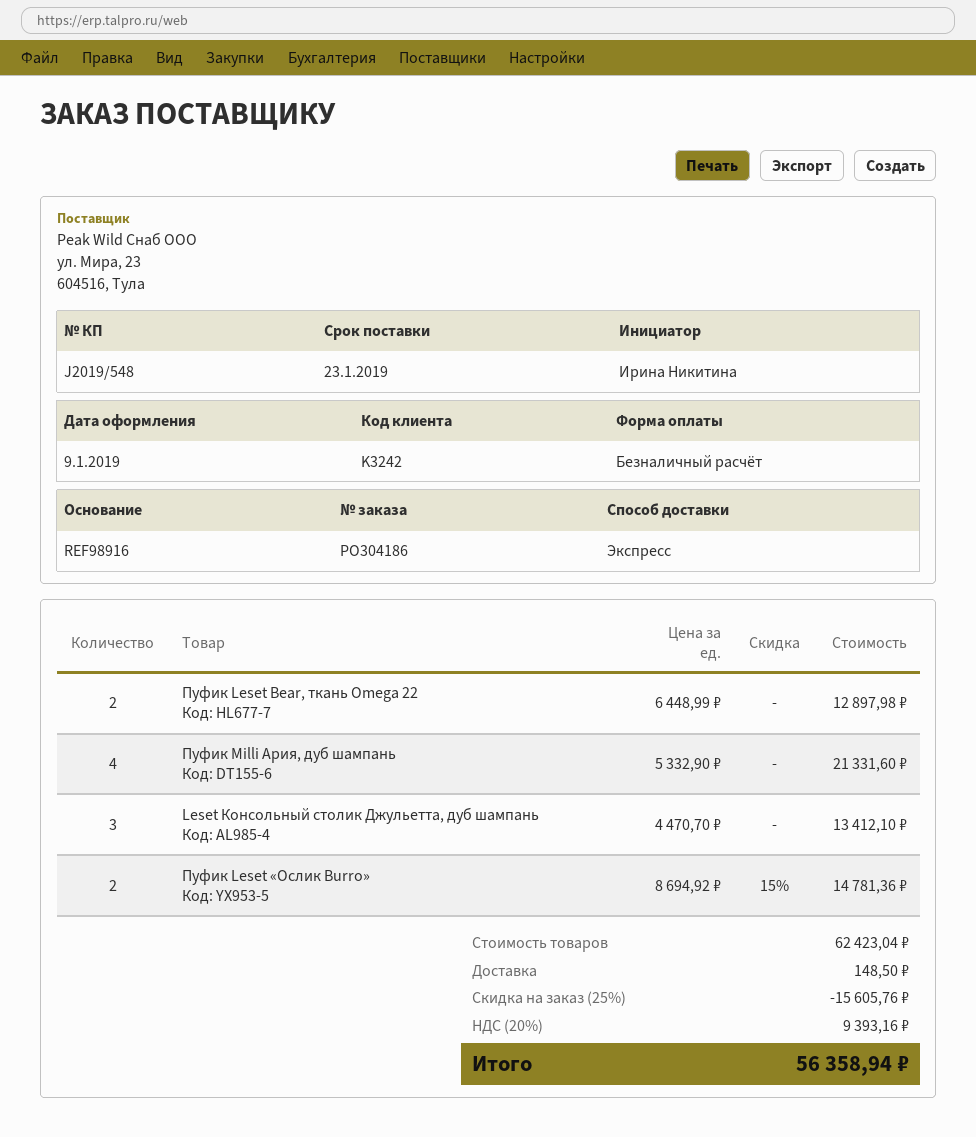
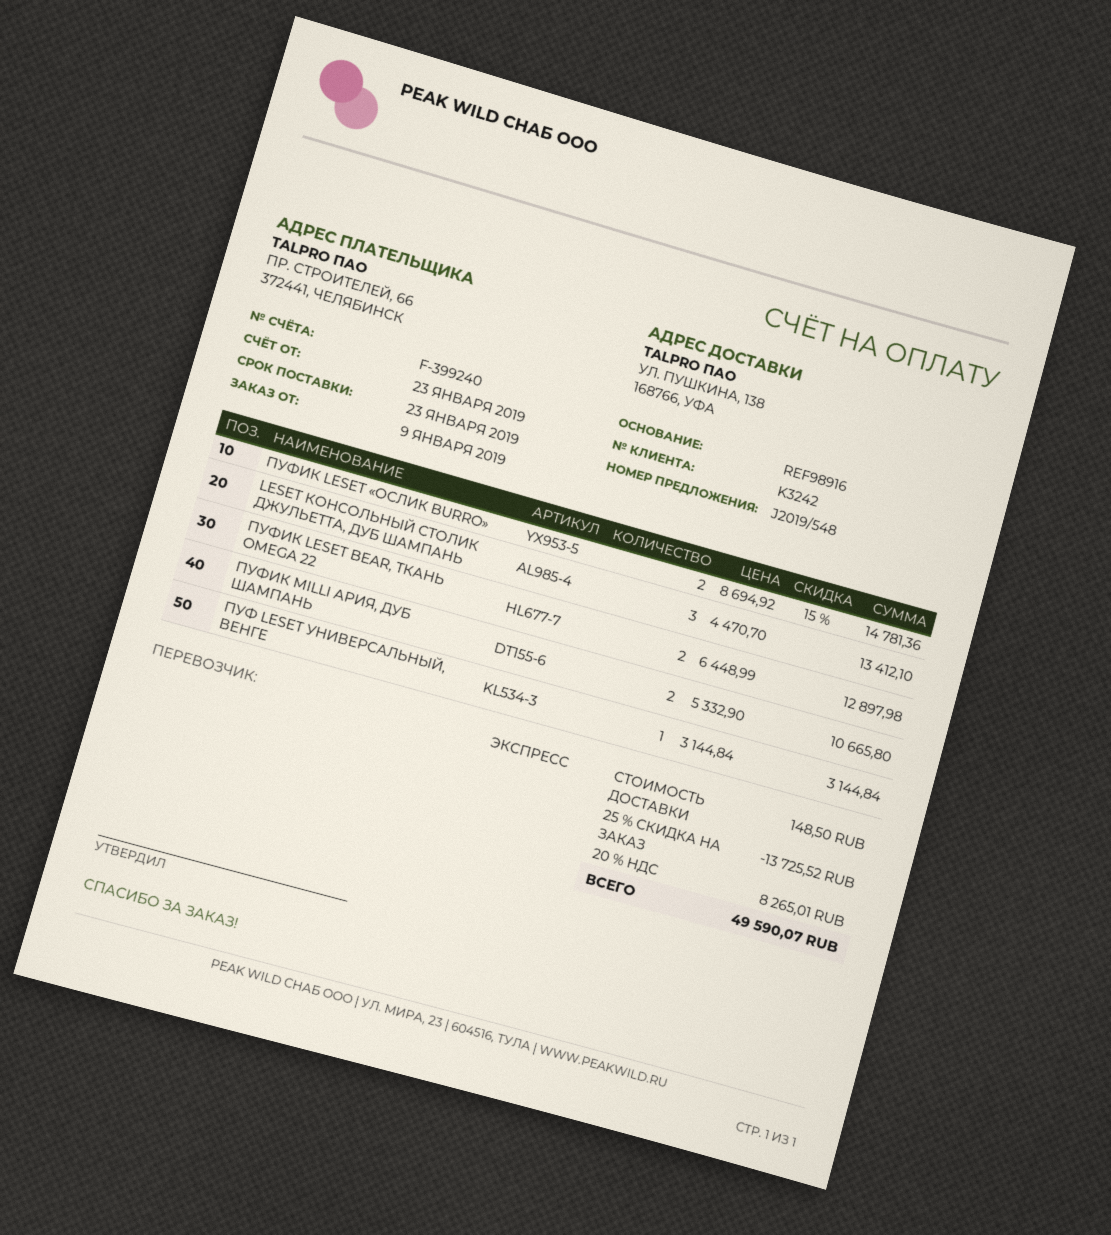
Пуфик Milli Ария, дуб шампань: 4 x 5332.90 = 21331.60 -> 2 x 5332.90 = 10665.80
ПУФ LESET УНИВЕРСАЛЬНЫЙ, ВЕНГЕ: none -> 1 x 3144.84 = 3144.84
discount: 25% = 15605.76 -> 25% = 13725.52
tax: 20% = 9393.16 -> 20% = 8265.01
total: 56358.94 -> 49590.07

